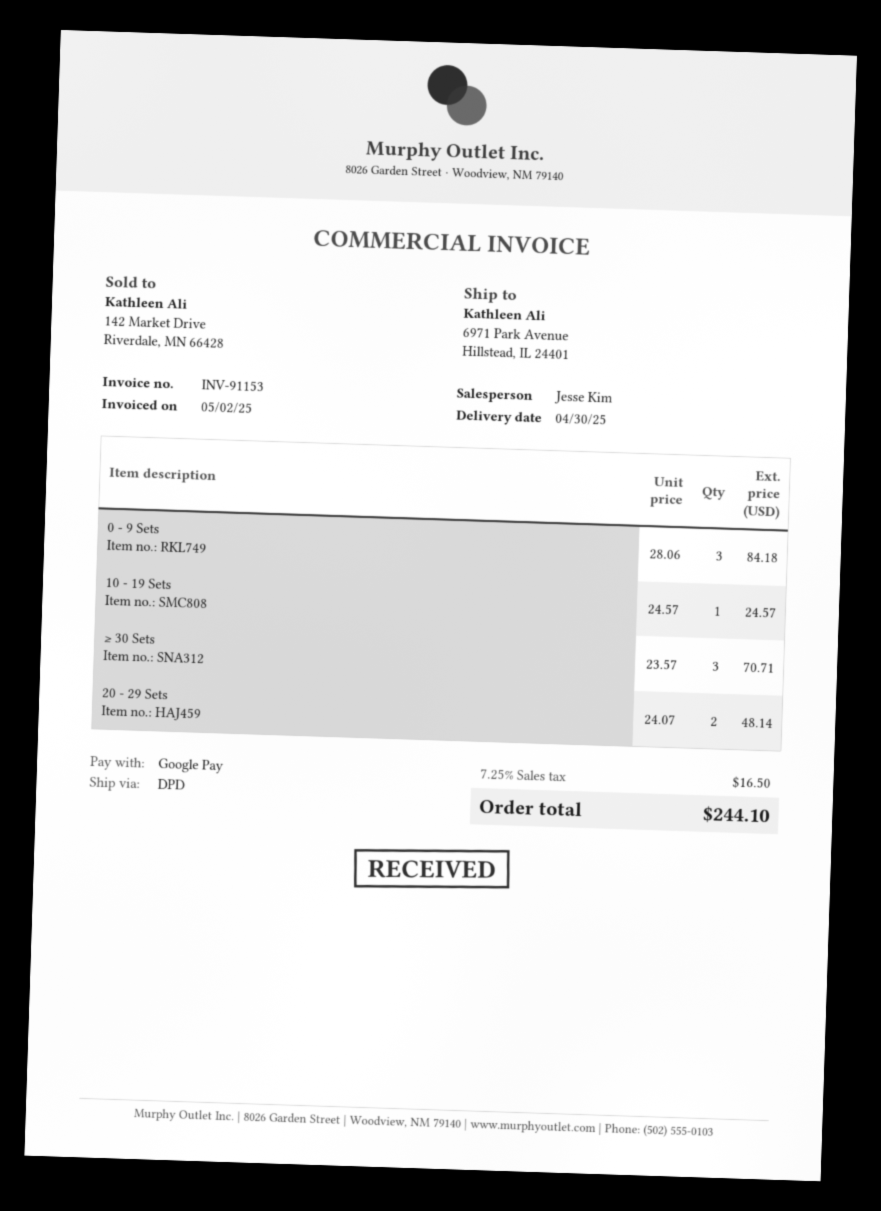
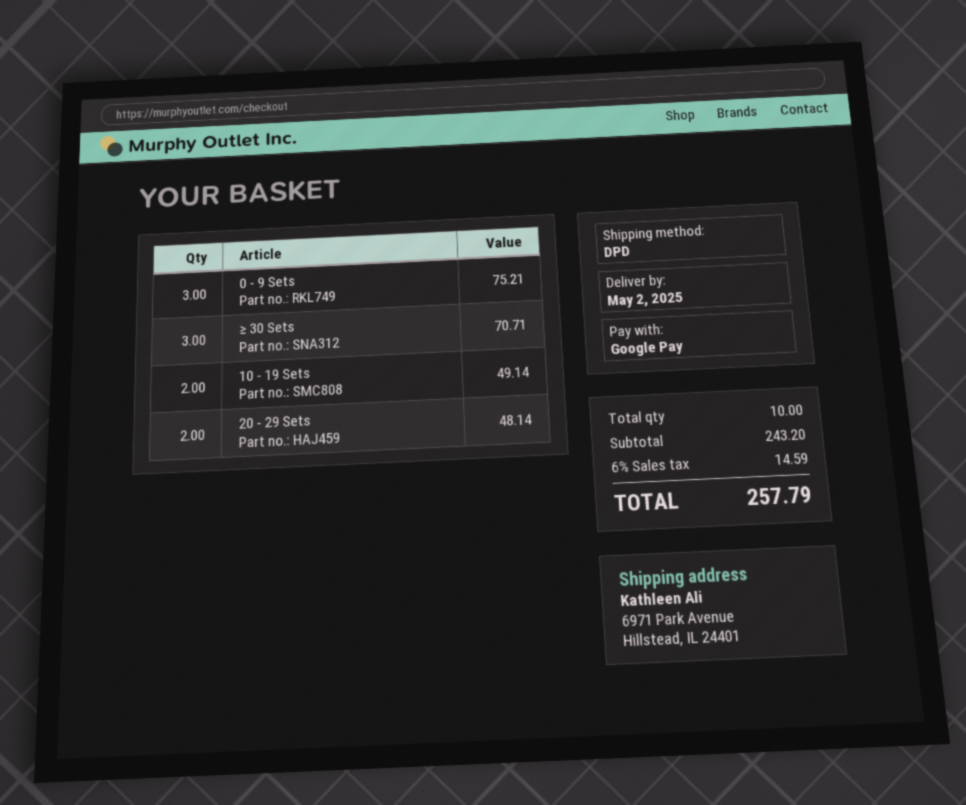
delivery date: 2025-04-30 -> 2025-05-02
0 - 9 Sets: 3 for 84.18 -> 3 for 75.21
10 - 19 Sets: 1 for 24.57 -> 2 for 49.14
tax: 7.25% = 16.50 -> 6% = 14.59
total: 244.10 -> 257.79

